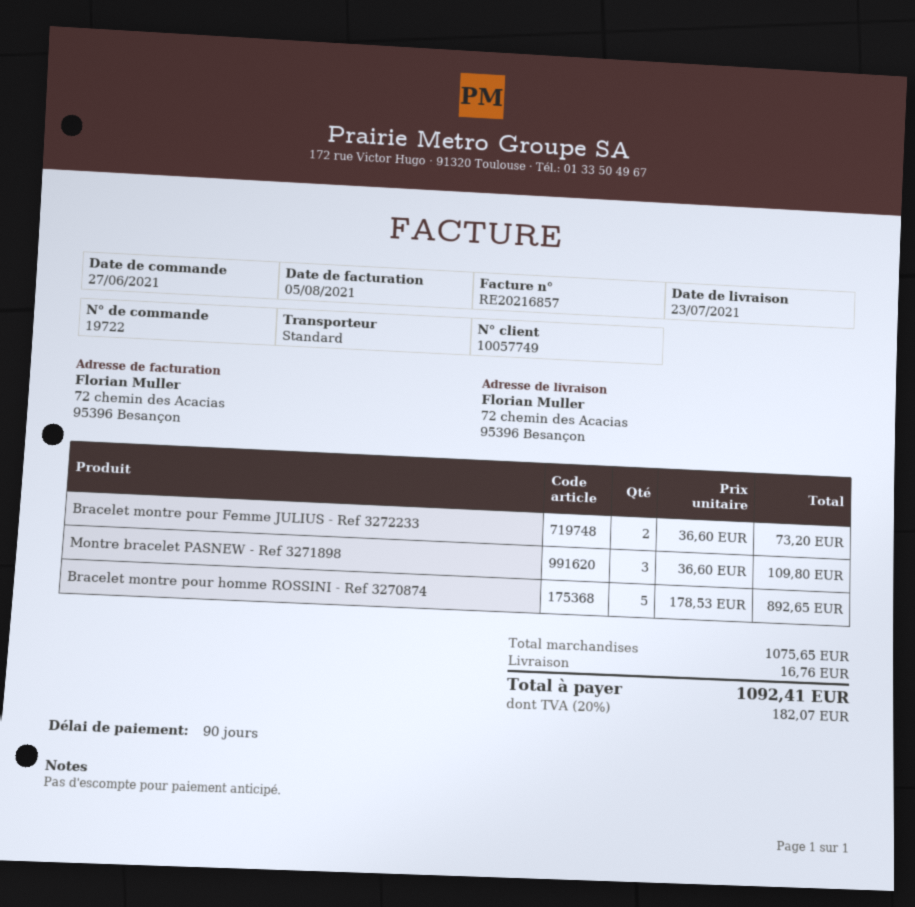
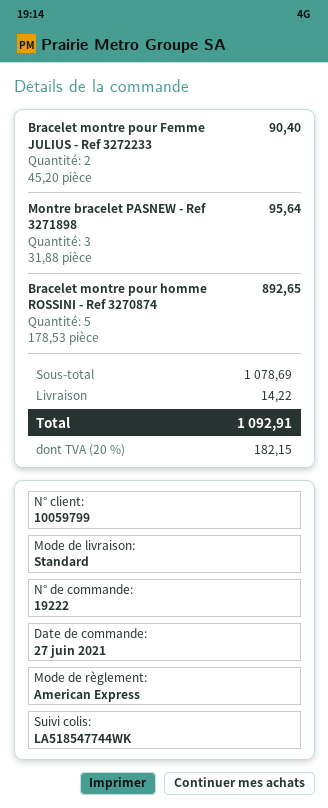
order number: 19722 -> 19222
customer number: 10057749 -> 10059799
Bracelet montre pour Femme JULIUS - Ref 3272233: 2 x 36.60 = 73.20 -> 2 x 45.20 = 90.40
Montre bracelet PASNEW - Ref 3271898: 3 x 36.60 = 109.80 -> 3 x 31.88 = 95.64
subtotal: 1075.65 -> 1078.69
shipping: 16.76 -> 14.22
tax: 20% = 182.07 -> 20% = 182.15
total: 1092.41 -> 1092.91

